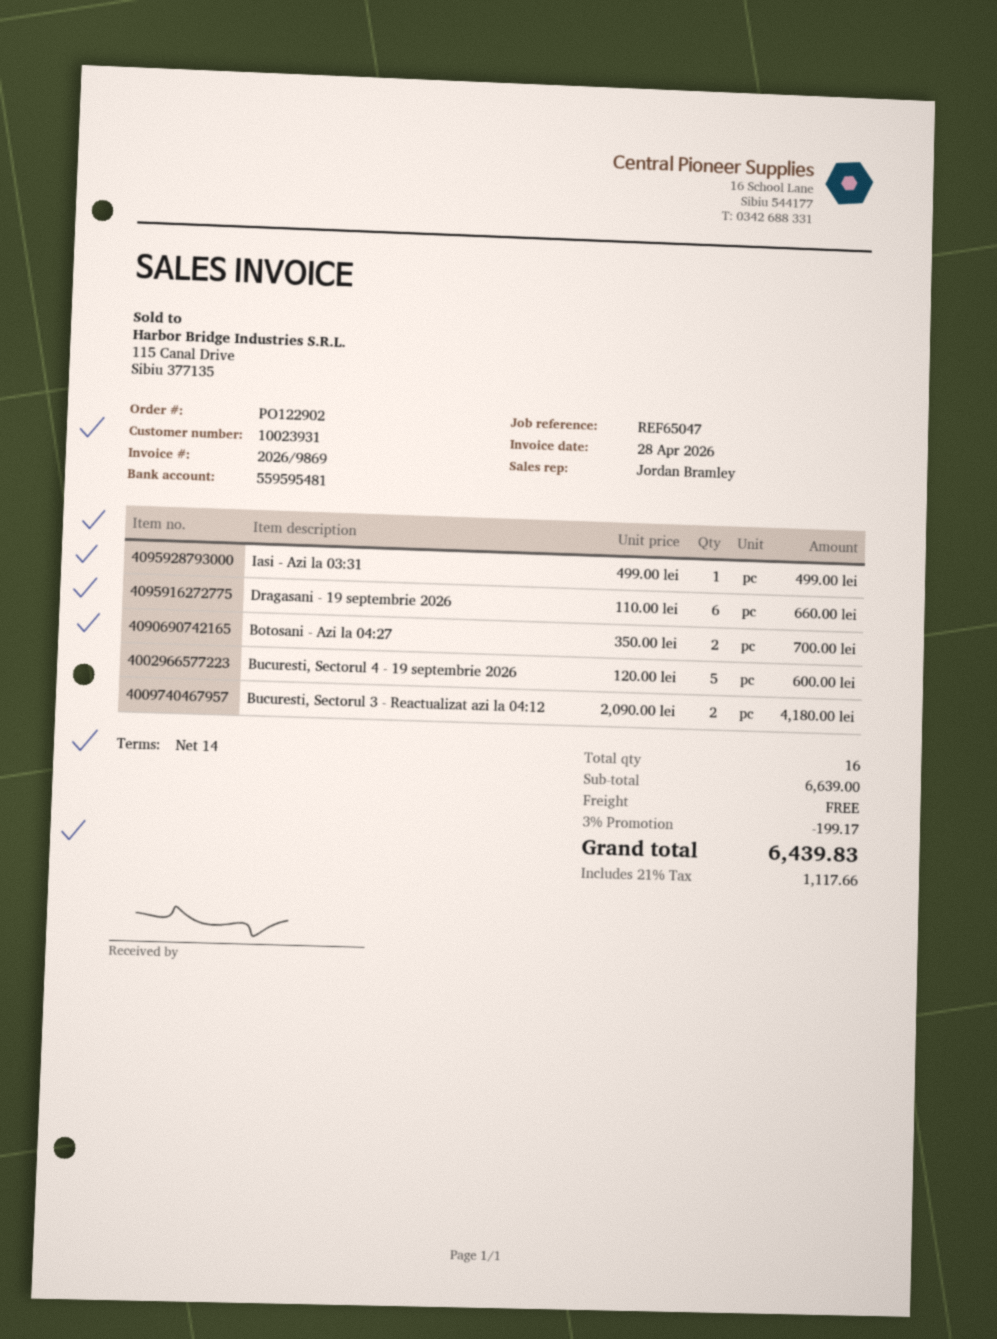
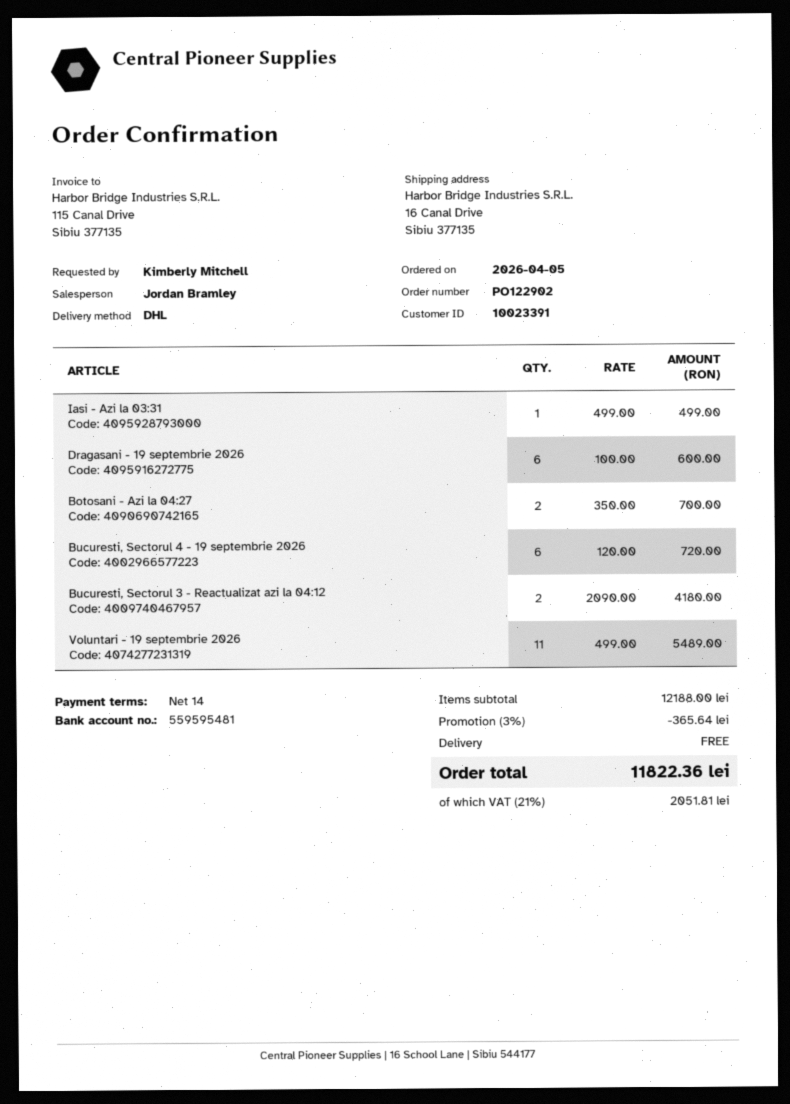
customer number: 10023931 -> 10023391
Dragasani - 19 septembrie 2026: 6 x 110.00 = 660.00 -> 6 x 100.00 = 600.00
Bucuresti, Sectorul 4 - 19 septembrie 2026: 5 x 120.00 = 600.00 -> 6 x 120.00 = 720.00
Voluntari - 19 septembrie 2026: none -> 11 x 499.00 = 5489.00
subtotal: 6639.00 -> 12188.00
discount: 3% = 199.17 -> 3% = 365.64
tax: 21% = 1117.66 -> 21% = 2051.81
total: 6439.83 -> 11822.36

